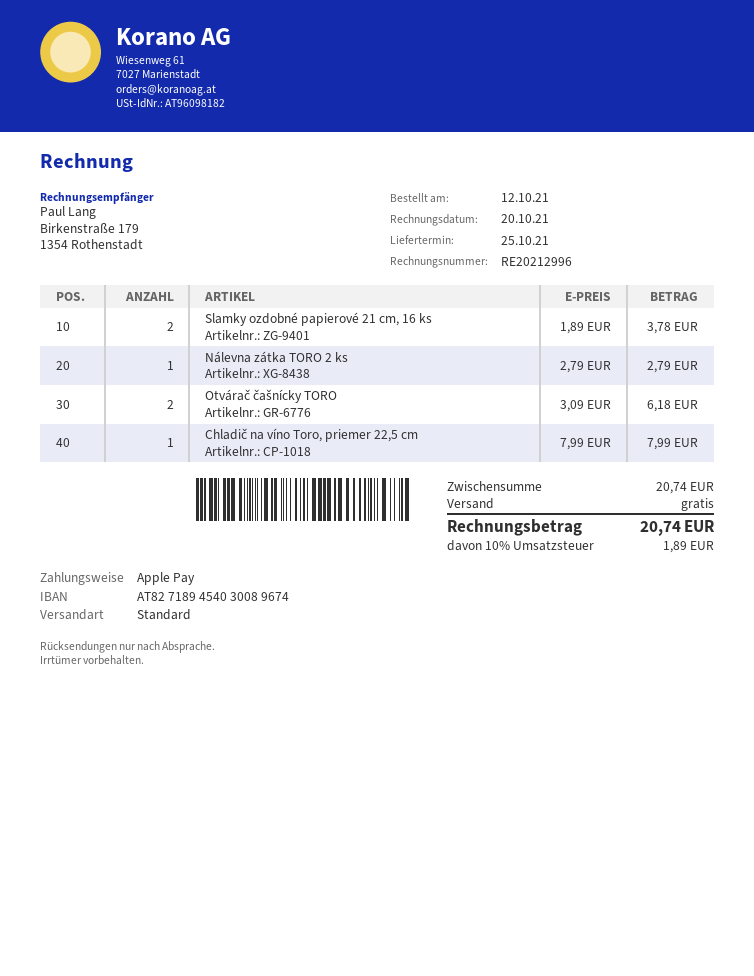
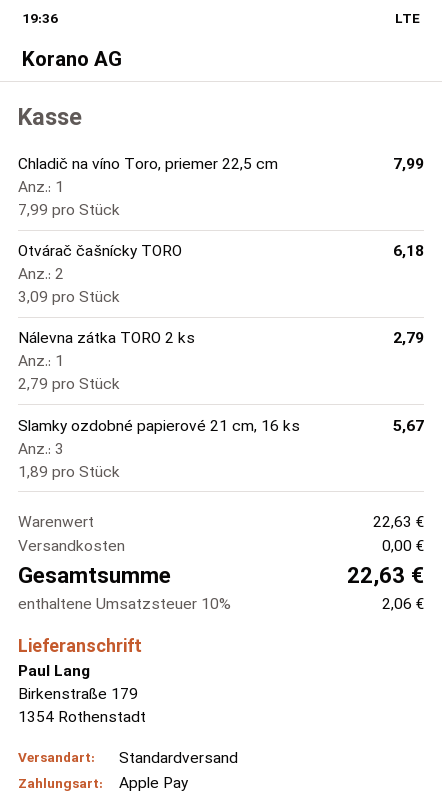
Slamky ozdobné papierové 21 cm, 16 ks: 2 x 1.89 = 3.78 -> 3 x 1.89 = 5.67
subtotal: 20.74 -> 22.63
tax: 10% = 1.89 -> 10% = 2.06
total: 20.74 -> 22.63

